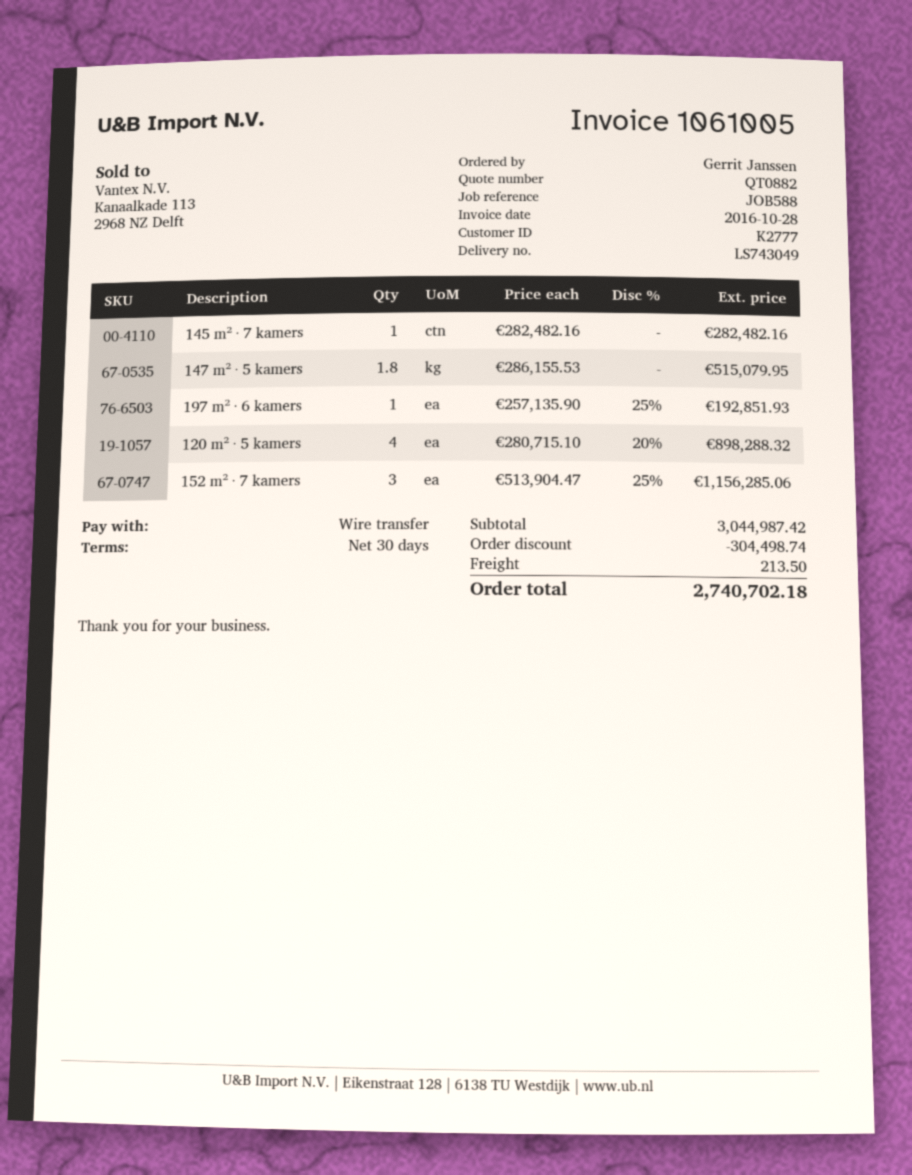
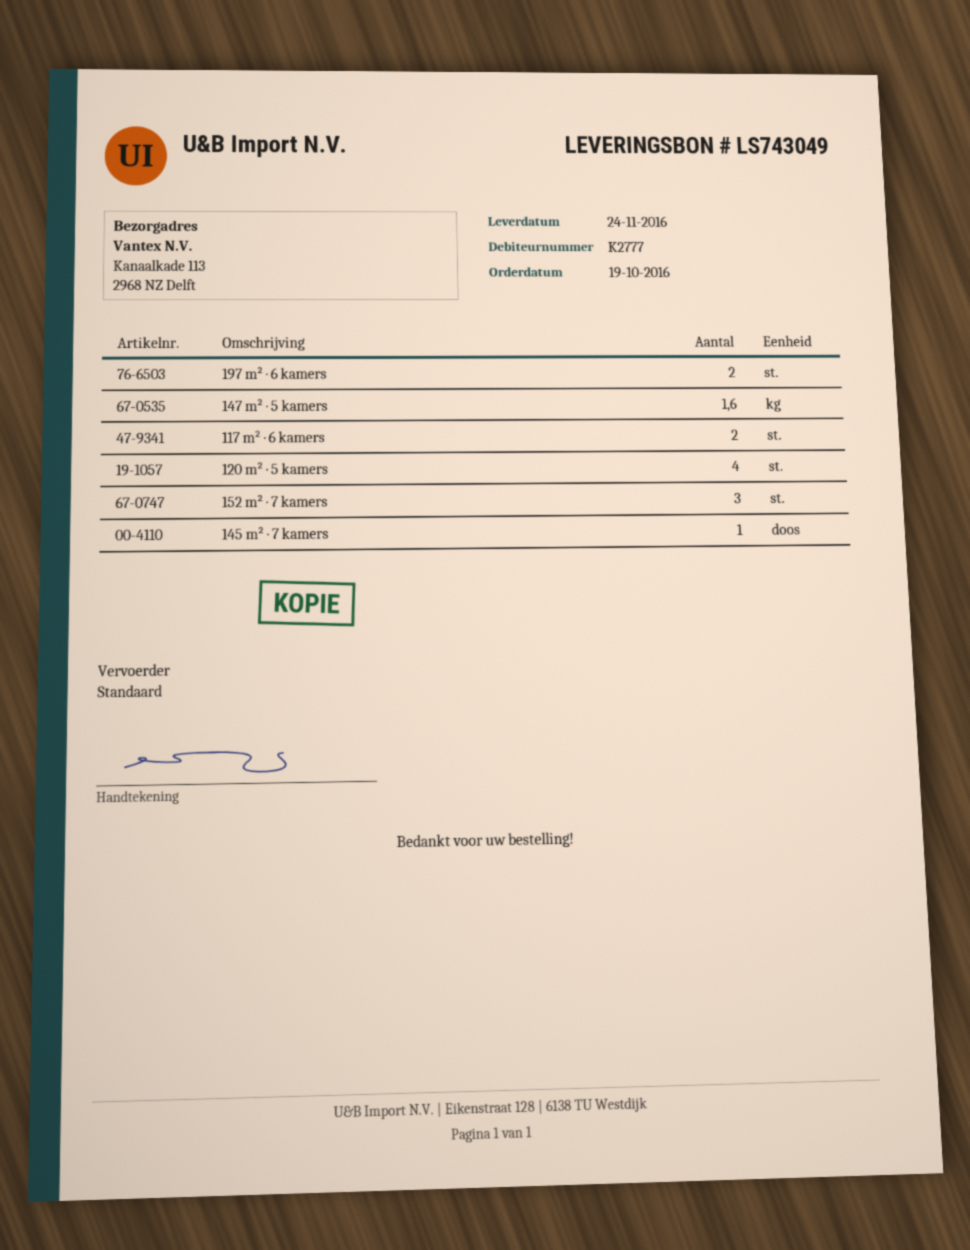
147 m² · 5 kamers: 1.8 -> 1.6
197 m² · 6 kamers: 1 -> 2
117 m² · 6 kamers: none -> 2

